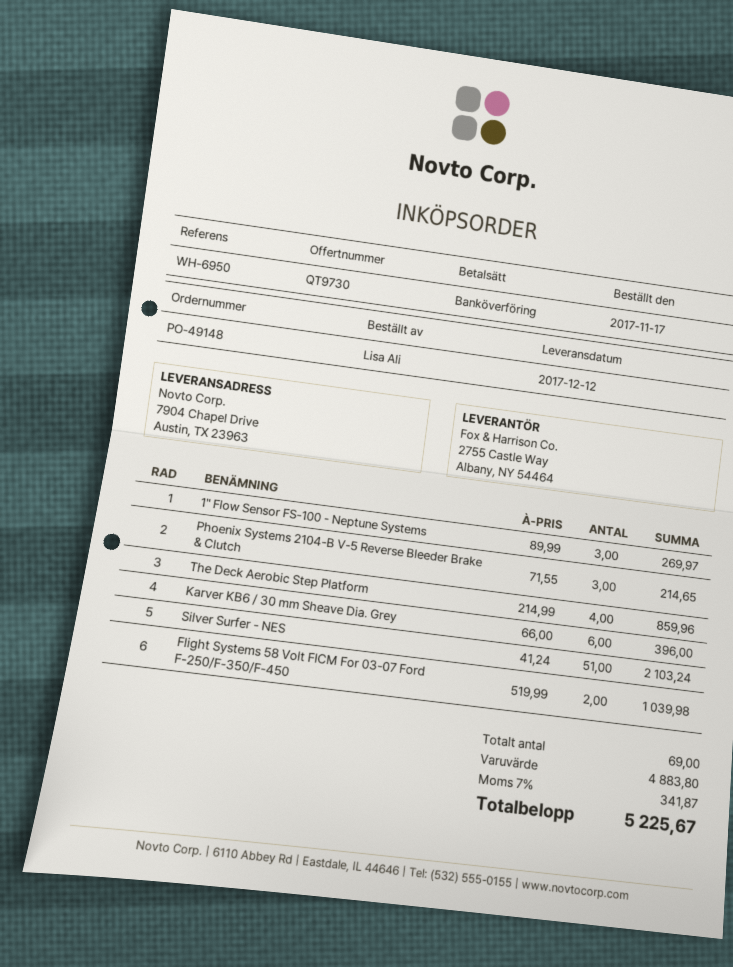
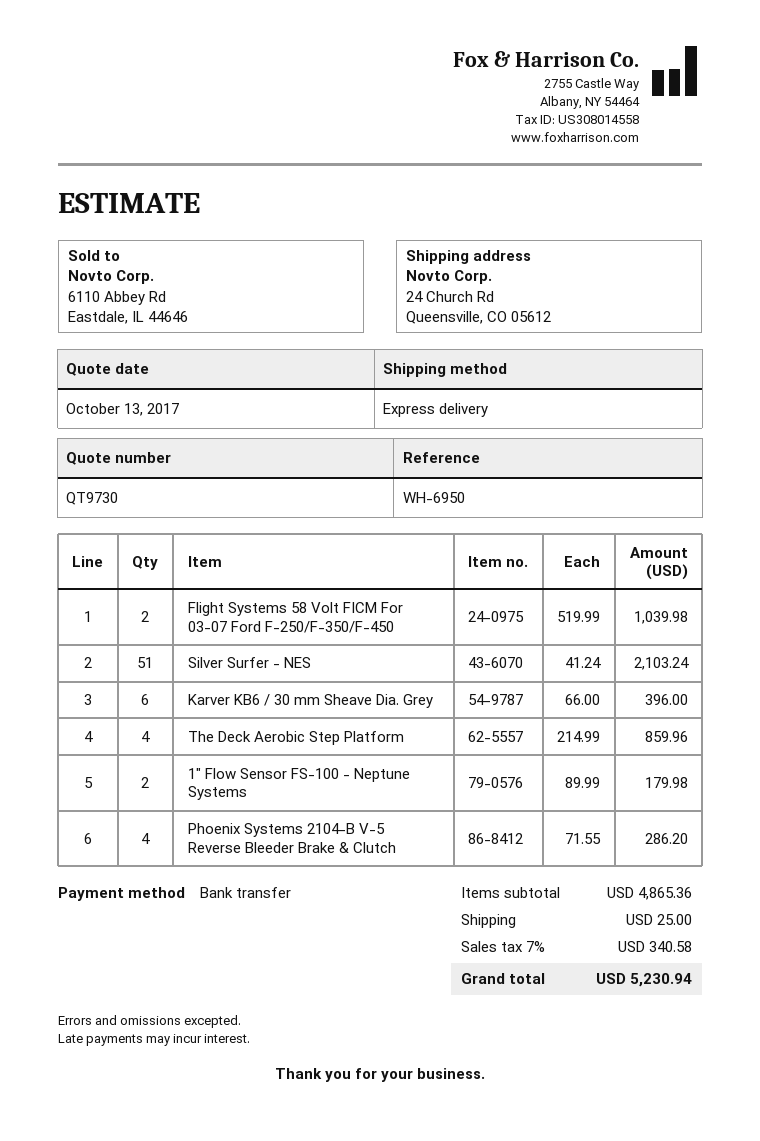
ship to: 7904 Chapel Drive, Austin, TX 23963 -> 24 Church Rd, Queensville, CO 05612
1" Flow Sensor FS-100 - Neptune Systems: 3 x 89.99 = 269.97 -> 2 x 89.99 = 179.98
Phoenix Systems 2104-B V-5 Reverse Bleeder Brake & Clutch: 3 x 71.55 = 214.65 -> 4 x 71.55 = 286.20
subtotal: 4883.80 -> 4865.36
shipping: none -> 25.00
tax: 7% = 341.87 -> 7% = 340.58
total: 5225.67 -> 5230.94

